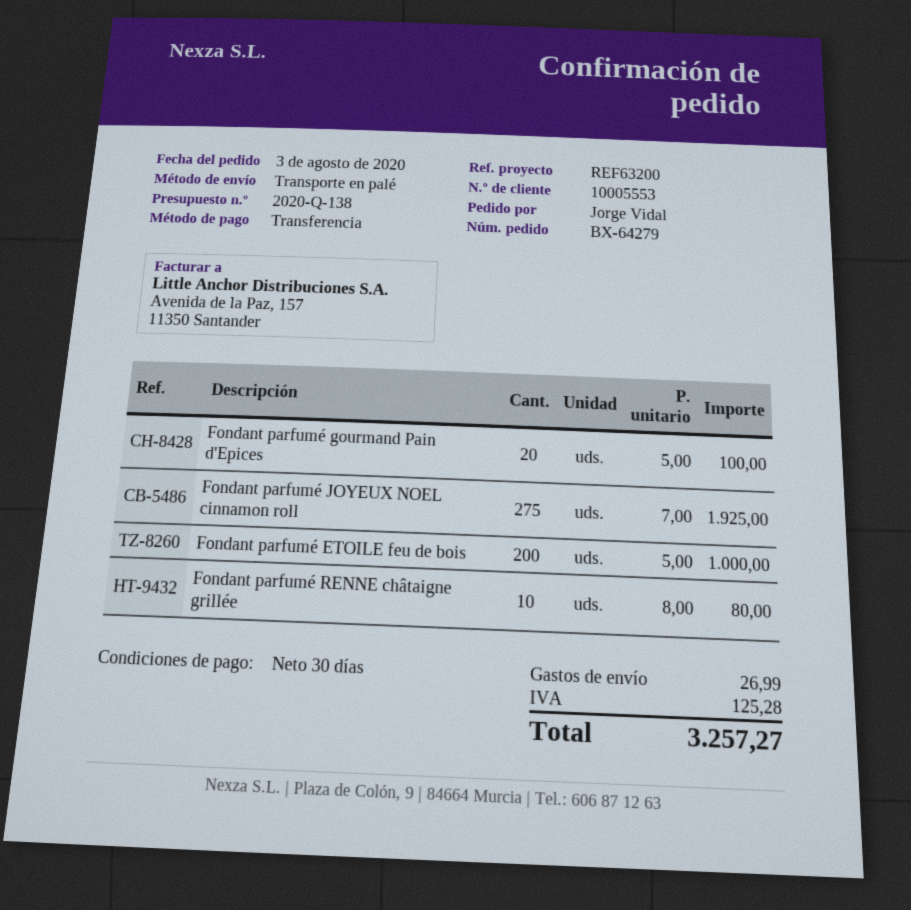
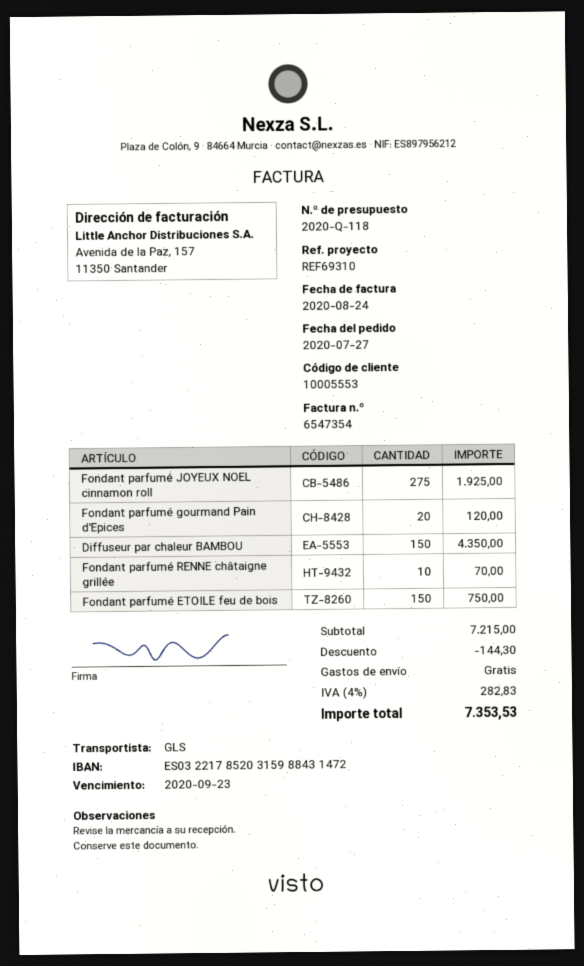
quote number: 2020-Q-138 -> 2020-Q-118
order date: 2020-08-03 -> 2020-07-27
reference: REF63200 -> REF69310
shipping method: pallet freight -> GLS
Fondant parfumé gourmand Pain d'Epices: 20 for 100.00 -> 20 for 120.00
Fondant parfumé ETOILE feu de bois: 200 for 1000.00 -> 150 for 750.00
Fondant parfumé RENNE châtaigne grillée: 10 for 80.00 -> 10 for 70.00
Diffuseur par chaleur BAMBOU: none -> 150 for 4350.00
discount: none -> 144.30
shipping: 26.99 -> 0.00
tax: 125.28 -> 282.83
total: 3257.27 -> 7353.53

